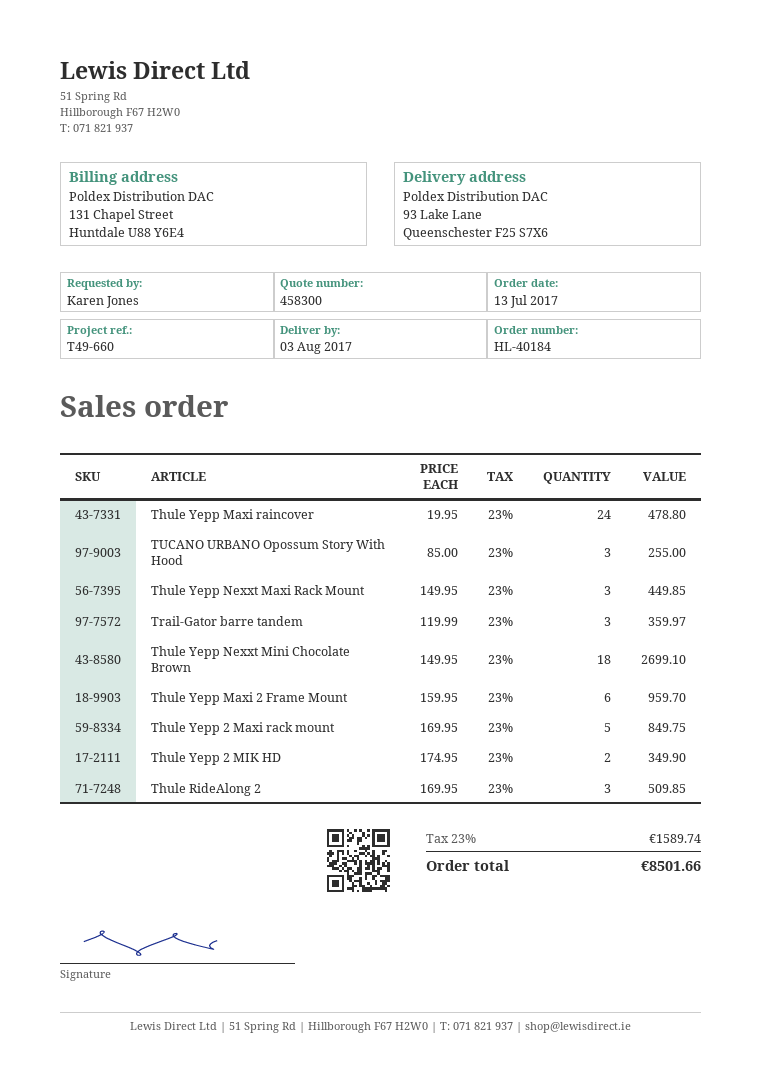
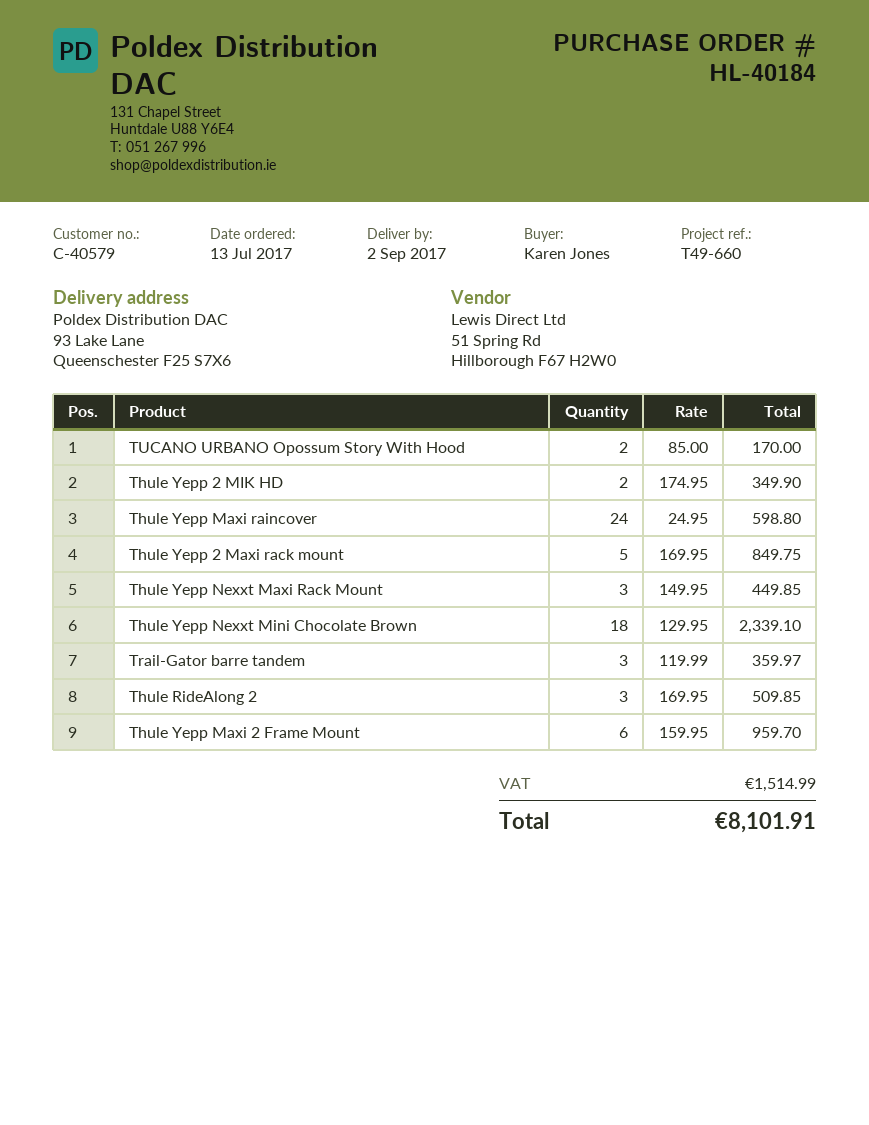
delivery date: 2017-08-03 -> 2017-09-02
Thule Yepp Maxi raincover: 24 x 19.95 = 478.80 -> 24 x 24.95 = 598.80
TUCANO URBANO Opossum Story With Hood: 3 x 85.00 = 255.00 -> 2 x 85.00 = 170.00
Thule Yepp Nexxt Mini Chocolate Brown: 18 x 149.95 = 2699.10 -> 18 x 129.95 = 2339.10
tax: 1589.74 -> 1514.99
total: 8501.66 -> 8101.91

